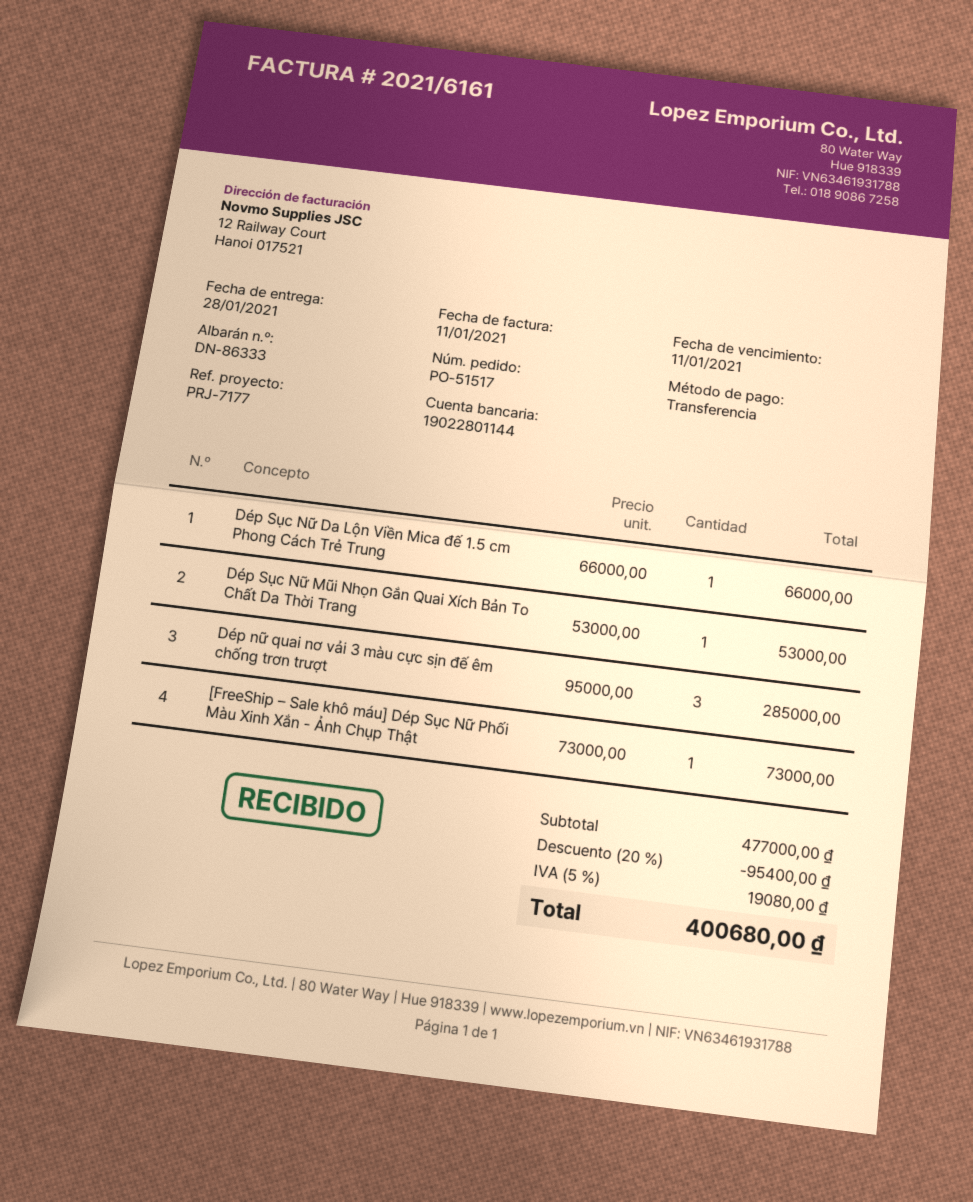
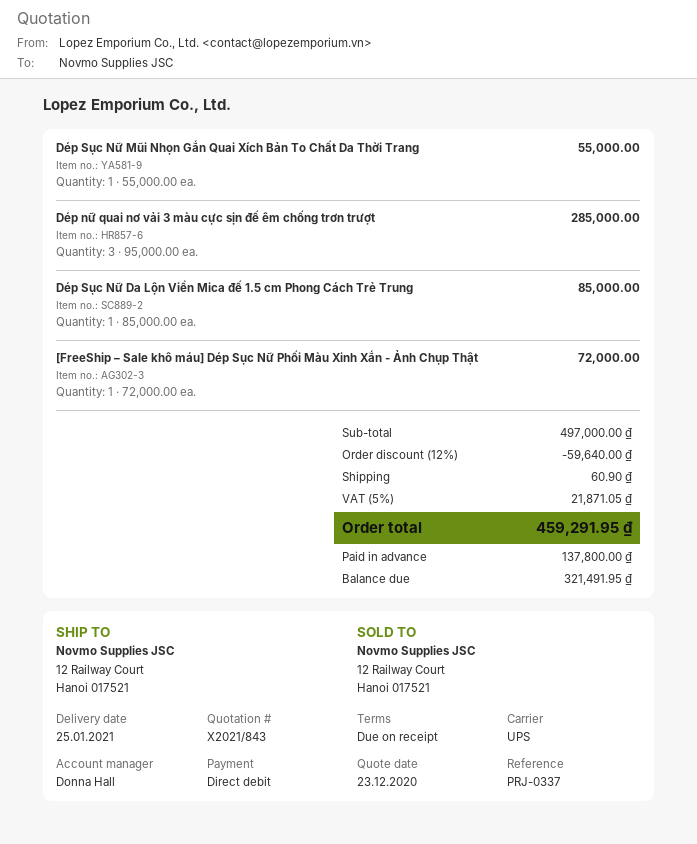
delivery date: 2021-01-28 -> 2021-01-25
reference: PRJ-7177 -> PRJ-0337
payment method: bank transfer -> direct debit
Dép Sục Nữ Da Lộn Viền Mica đế 1.5 cm Phong Cách Trẻ Trung: 1 x 66000.00 = 66000.00 -> 1 x 85000.00 = 85000.00
Dép Sục Nữ Mũi Nhọn Gắn Quai Xích Bản To Chất Da Thời Trang: 1 x 53000.00 = 53000.00 -> 1 x 55000.00 = 55000.00
[FreeShip – Sale khô máu] Dép Sục Nữ Phối Màu Xinh Xắn - Ảnh Chụp Thật: 1 x 73000.00 = 73000.00 -> 1 x 72000.00 = 72000.00
subtotal: 477000.00 -> 497000.00
discount: 20% = 95400.00 -> 12% = 59640.00
shipping: none -> 60.90
tax: 5% = 19080.00 -> 5% = 21871.05
total: 400680.00 -> 459291.95

